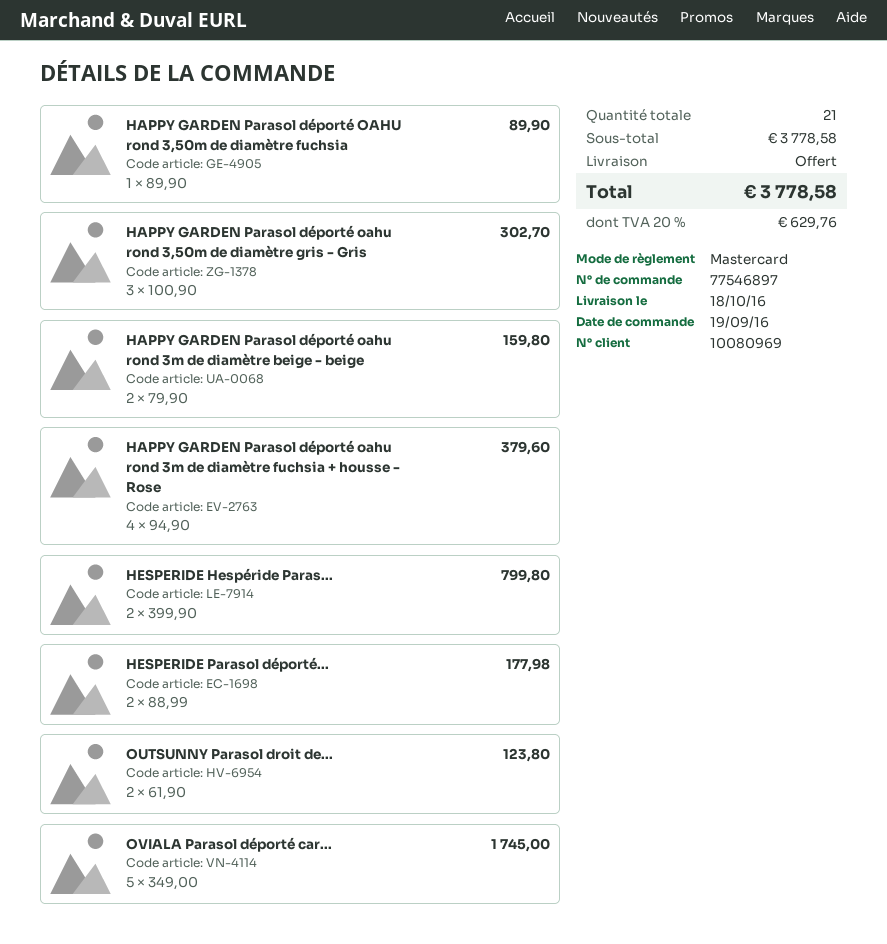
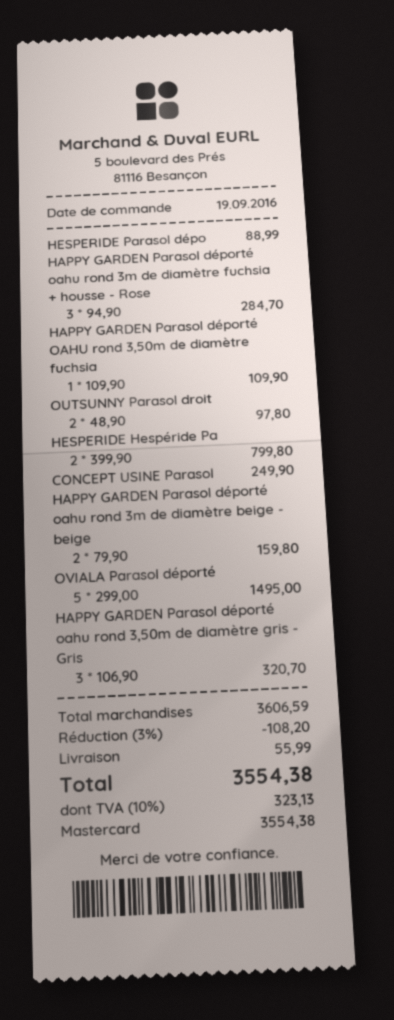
HAPPY GARDEN Parasol déporté OAHU rond 3,50m de diamètre fuchsia: 1 x 89.90 = 89.90 -> 1 x 109.90 = 109.90
HAPPY GARDEN Parasol déporté oahu rond 3,50m de diamètre gris - Gris: 3 x 100.90 = 302.70 -> 3 x 106.90 = 320.70
HAPPY GARDEN Parasol déporté oahu rond 3m de diamètre fuchsia + housse - Rose: 4 x 94.90 = 379.60 -> 3 x 94.90 = 284.70
HESPERIDE Parasol déporté...: 2 x 88.99 = 177.98 -> 1 x 88.99 = 88.99
OUTSUNNY Parasol droit de...: 2 x 61.90 = 123.80 -> 2 x 48.90 = 97.80
OVIALA Parasol déporté car...: 5 x 349.00 = 1745.00 -> 5 x 299.00 = 1495.00
CONCEPT USINE Parasol: none -> 1 x 249.90 = 249.90
subtotal: 3778.58 -> 3606.59
discount: none -> 3% = 108.20
shipping: 0.00 -> 55.99
tax: 20% = 629.76 -> 10% = 323.13
total: 3778.58 -> 3554.38

